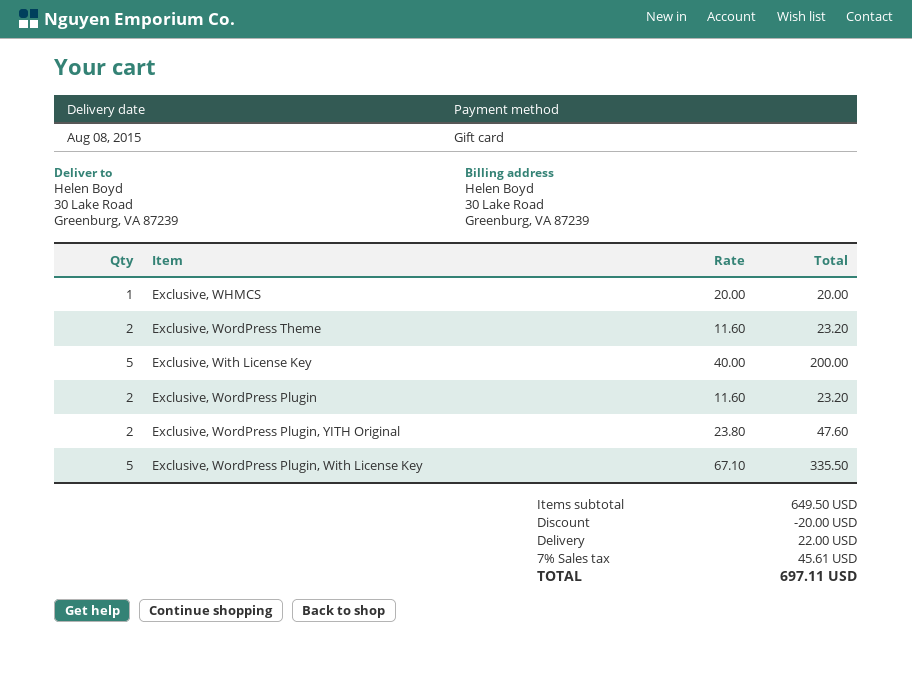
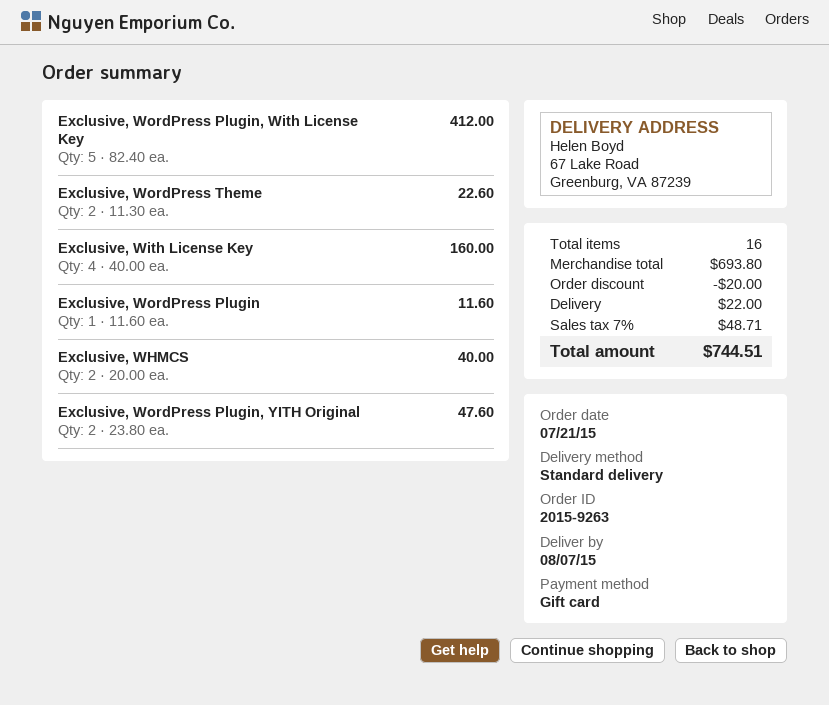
delivery date: 2015-08-08 -> 2015-08-07
ship to: 30 Lake Road, Greenburg, VA 87239 -> 67 Lake Road, Greenburg, VA 87239
Exclusive, WHMCS: 1 x 20.00 = 20.00 -> 2 x 20.00 = 40.00
Exclusive, WordPress Theme: 2 x 11.60 = 23.20 -> 2 x 11.30 = 22.60
Exclusive, With License Key: 5 x 40.00 = 200.00 -> 4 x 40.00 = 160.00
Exclusive, WordPress Plugin: 2 x 11.60 = 23.20 -> 1 x 11.60 = 11.60
Exclusive, WordPress Plugin, With License Key: 5 x 67.10 = 335.50 -> 5 x 82.40 = 412.00
subtotal: 649.50 -> 693.80
tax: 7% = 45.61 -> 7% = 48.71
total: 697.11 -> 744.51

